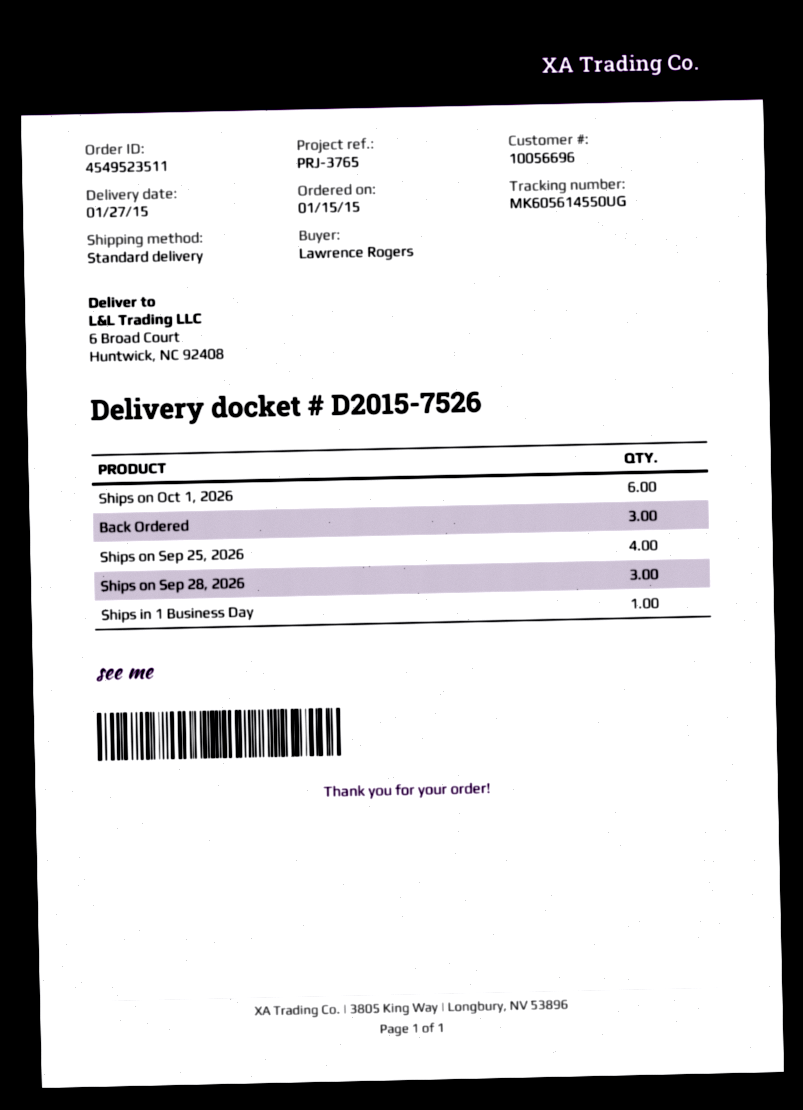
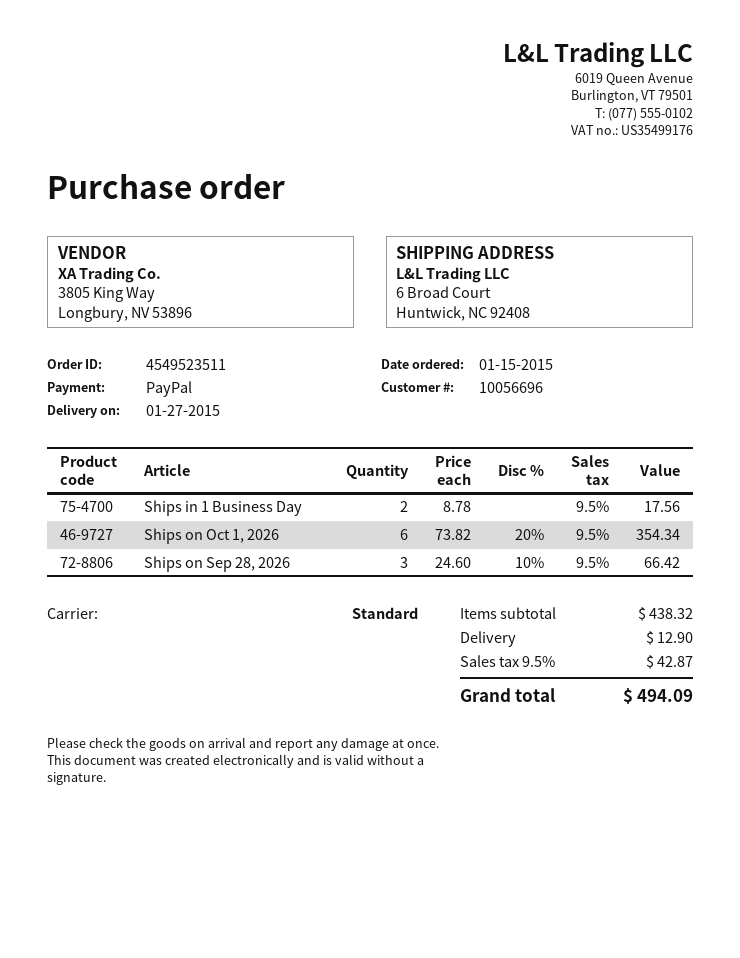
Back Ordered: 3 -> none
Ships on Sep 25, 2026: 4 -> none
Ships in 1 Business Day: 1 -> 2

